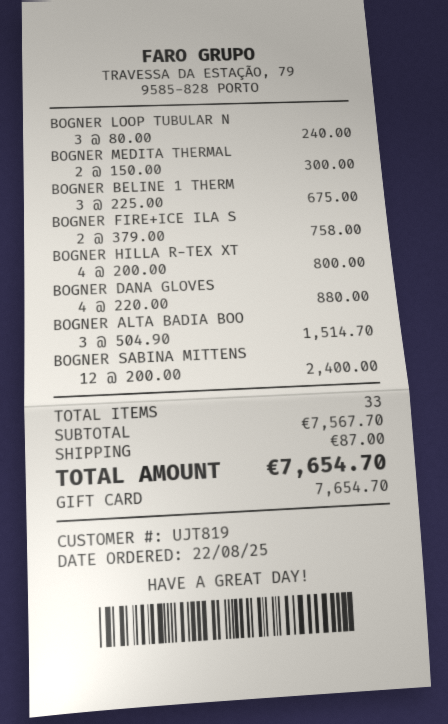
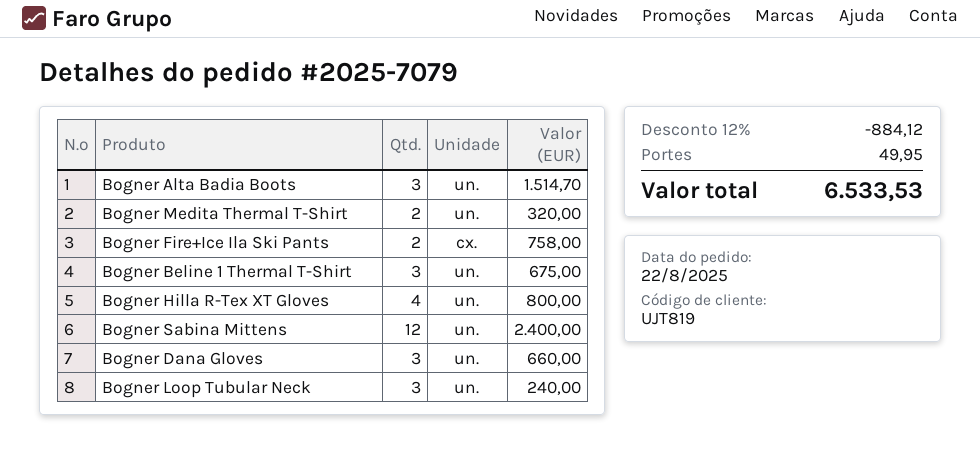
BOGNER MEDITA THERMAL: 2 for 300.00 -> 2 for 320.00
BOGNER DANA GLOVES: 4 for 880.00 -> 3 for 660.00
discount: none -> 12% = 884.12
shipping: 87.00 -> 49.95
total: 7654.70 -> 6533.53

